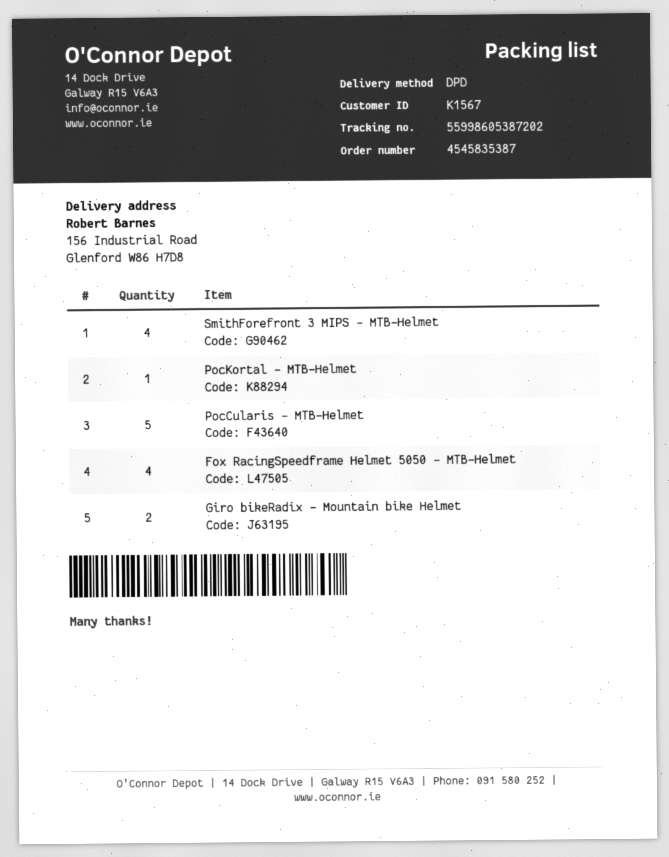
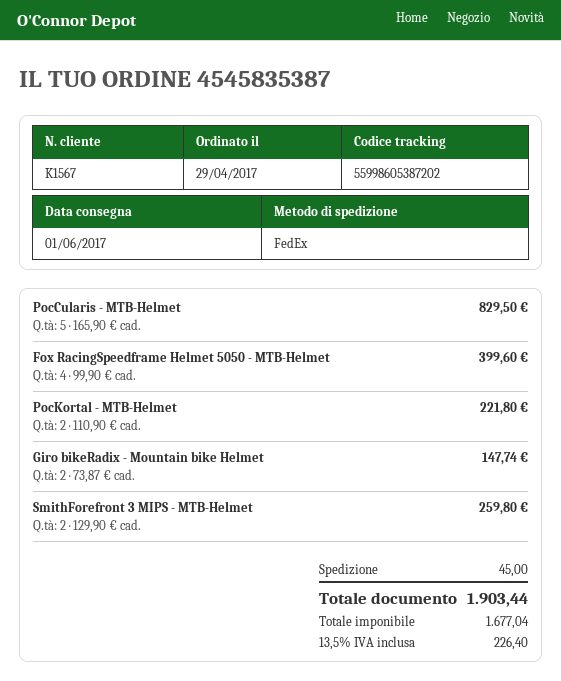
shipping method: DPD -> FedEx
SmithForefront 3 MIPS - MTB-Helmet: 4 -> 2
PocKortal - MTB-Helmet: 1 -> 2

